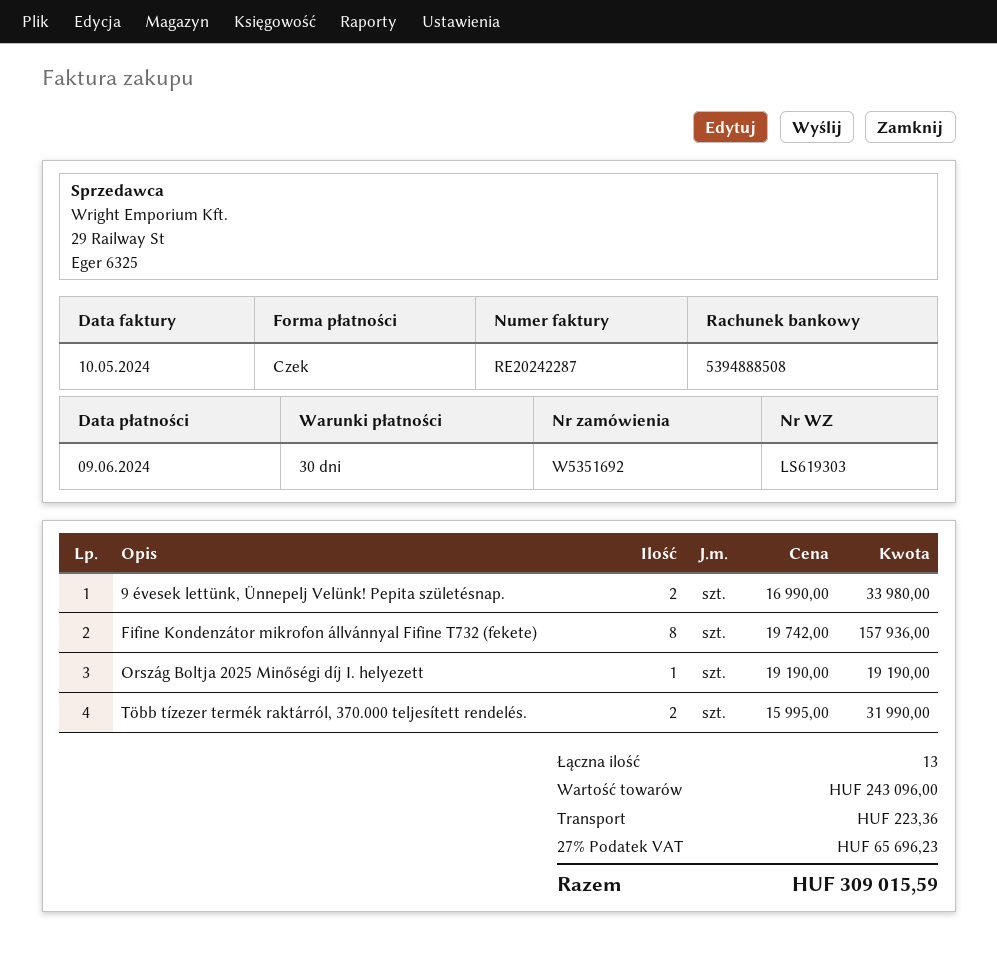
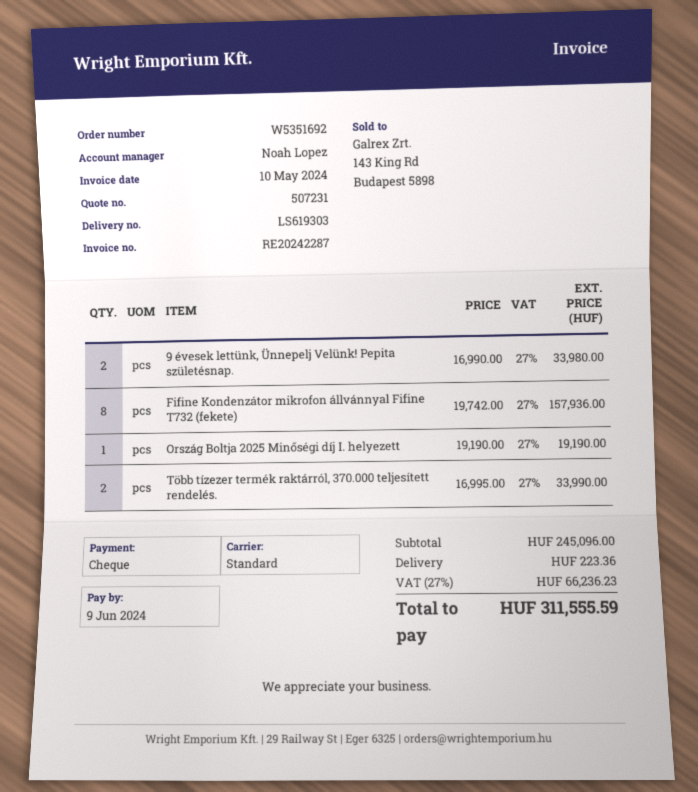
Több tízezer termék raktárról, 370.000 teljesített rendelés.: 2 x 15995.00 = 31990.00 -> 2 x 16995.00 = 33990.00
subtotal: 243096.00 -> 245096.00
tax: 27% = 65696.23 -> 27% = 66236.23
total: 309015.59 -> 311555.59

